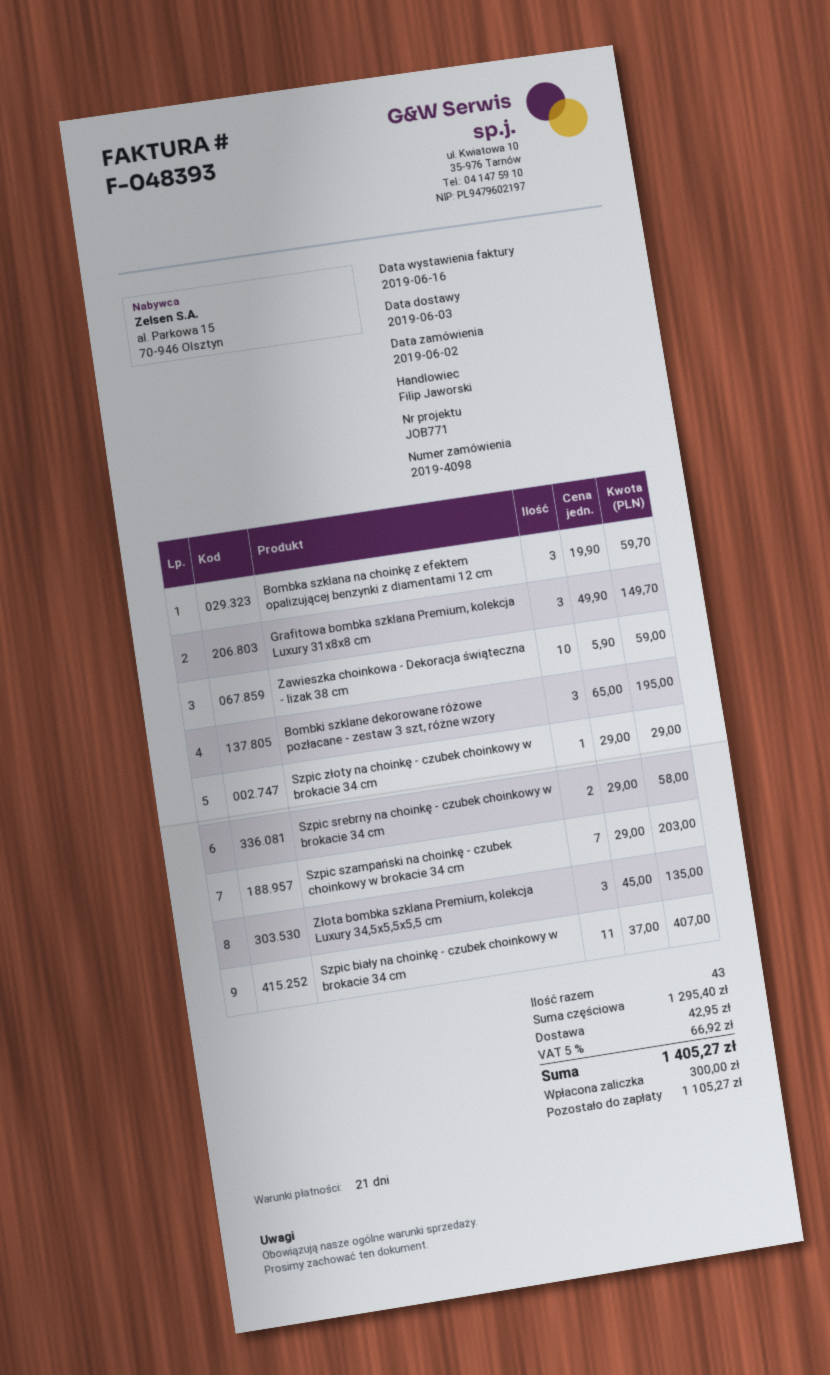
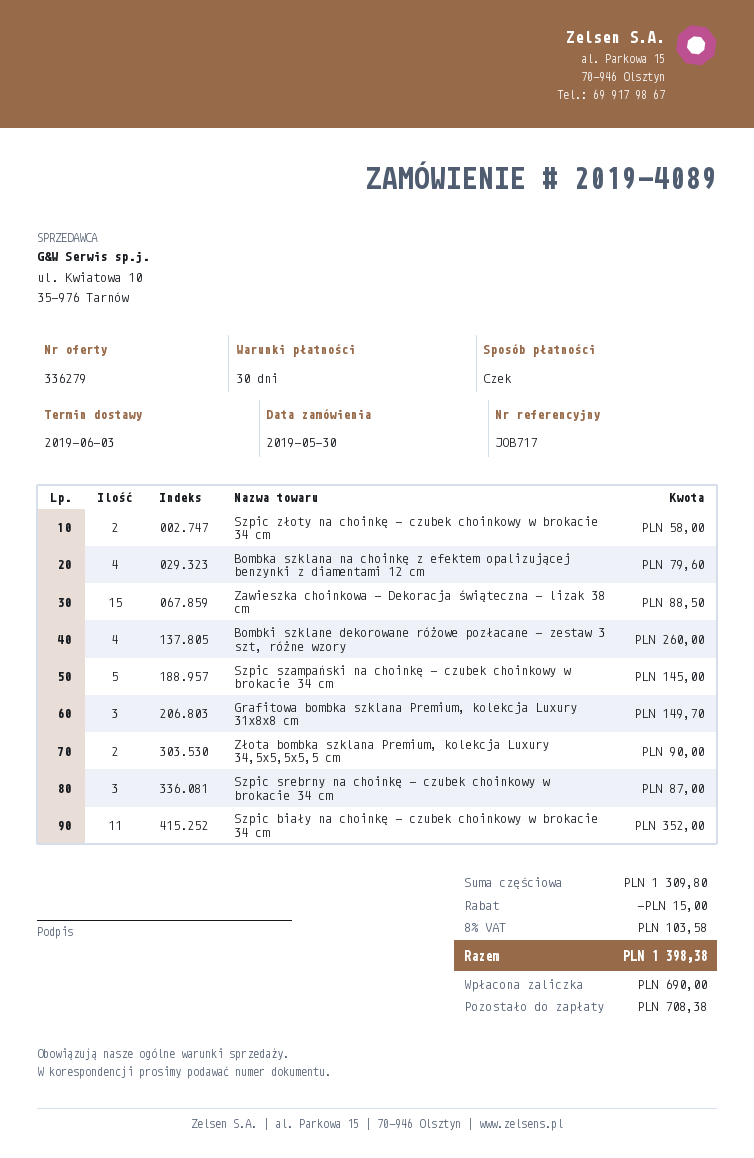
order number: 2019-4098 -> 2019-4089
order date: 2019-06-02 -> 2019-05-30
payment terms: 21 days -> 30 days
reference: JOB771 -> JOB717
Bombka szklana na choinkę z efektem opalizującej benzynki z diamentami 12 cm: 3 for 59.70 -> 4 for 79.60
Zawieszka choinkowa - Dekoracja świąteczna - lizak 38 cm: 10 for 59.00 -> 15 for 88.50
Bombki szklane dekorowane różowe pozłacane - zestaw 3 szt, różne wzory: 3 for 195.00 -> 4 for 260.00
Szpic złoty na choinkę - czubek choinkowy w brokacie 34 cm: 1 for 29.00 -> 2 for 58.00
Szpic srebrny na choinkę - czubek choinkowy w brokacie 34 cm: 2 for 58.00 -> 3 for 87.00
Szpic szampański na choinkę - czubek choinkowy w brokacie 34 cm: 7 for 203.00 -> 5 for 145.00
Złota bombka szklana Premium, kolekcja Luxury 34,5x5,5x5,5 cm: 3 for 135.00 -> 2 for 90.00
Szpic biały na choinkę - czubek choinkowy w brokacie 34 cm: 11 for 407.00 -> 11 for 352.00
subtotal: 1295.40 -> 1309.80
discount: none -> 15.00
shipping: 42.95 -> none
tax: 5% = 66.92 -> 8% = 103.58
total: 1405.27 -> 1398.38
deposit: 300.00 -> 690.00
balance: 1105.27 -> 708.38

